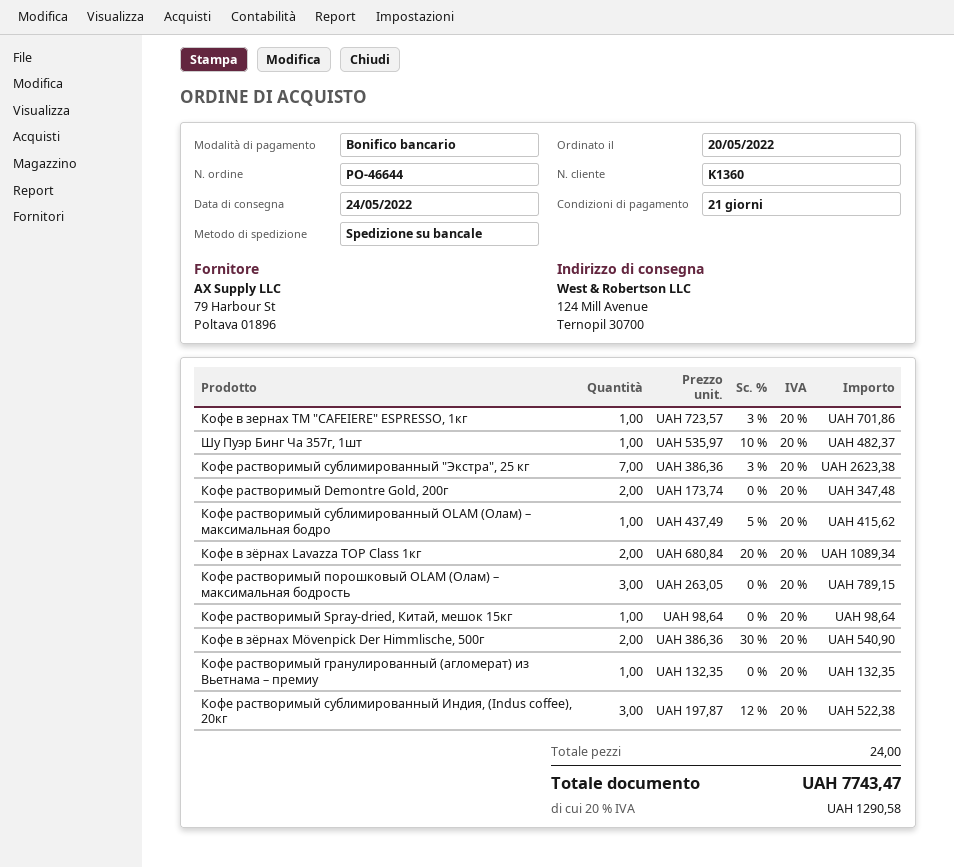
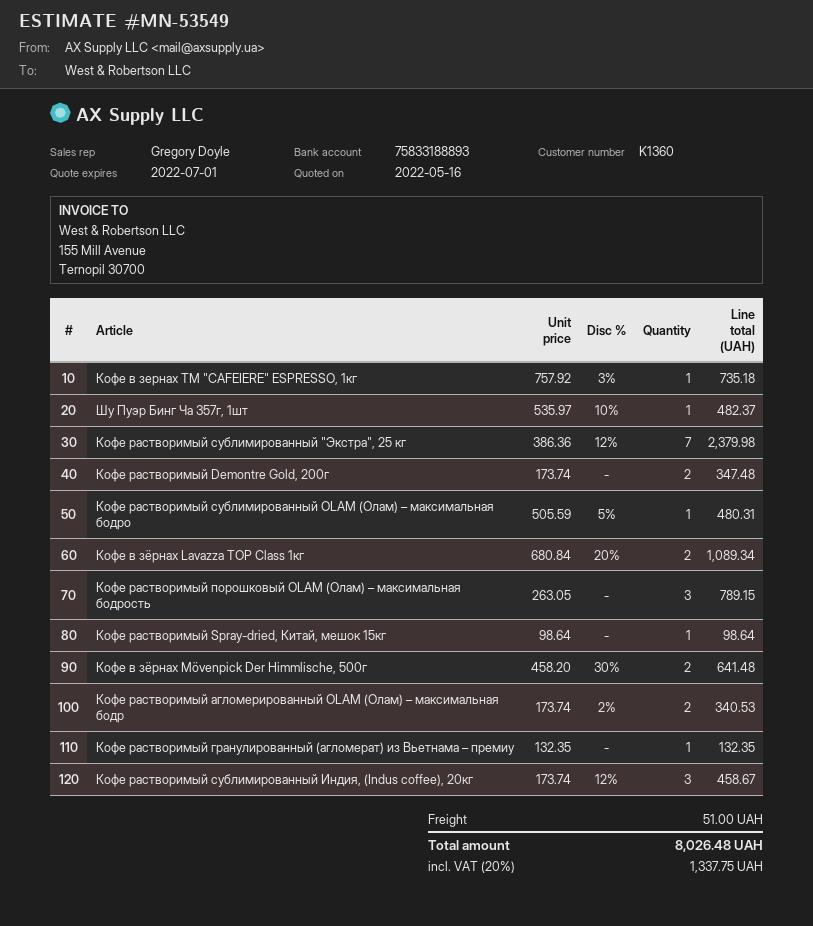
Кофе в зернах ТМ "CAFEIERE" ESPRESSO, 1кг: 1 x 723.57 - 3% = 701.86 -> 1 x 757.92 - 3% = 735.18
Кофе растворимый сублимированный "Экстра", 25 кг: 7 x 386.36 - 3% = 2623.38 -> 7 x 386.36 - 12% = 2379.98
Кофе растворимый сублимированный OLAM (Олам) – максимальная бодро: 1 x 437.49 - 5% = 415.62 -> 1 x 505.59 - 5% = 480.31
Кофе в зёрнах Mövenpick Der Himmlische, 500г: 2 x 386.36 - 30% = 540.90 -> 2 x 458.20 - 30% = 641.48
Кофе растворимый сублимированный Индия, (Indus coffee), 20кг: 3 x 197.87 - 12% = 522.38 -> 3 x 173.74 - 12% = 458.67
Кофе растворимый агломерированный OLAM (Олам) – максимальная бодр: none -> 2 x 173.74 - 2% = 340.53
shipping: none -> 51.00
tax: 20% = 1290.58 -> 20% = 1337.75
total: 7743.47 -> 8026.48

